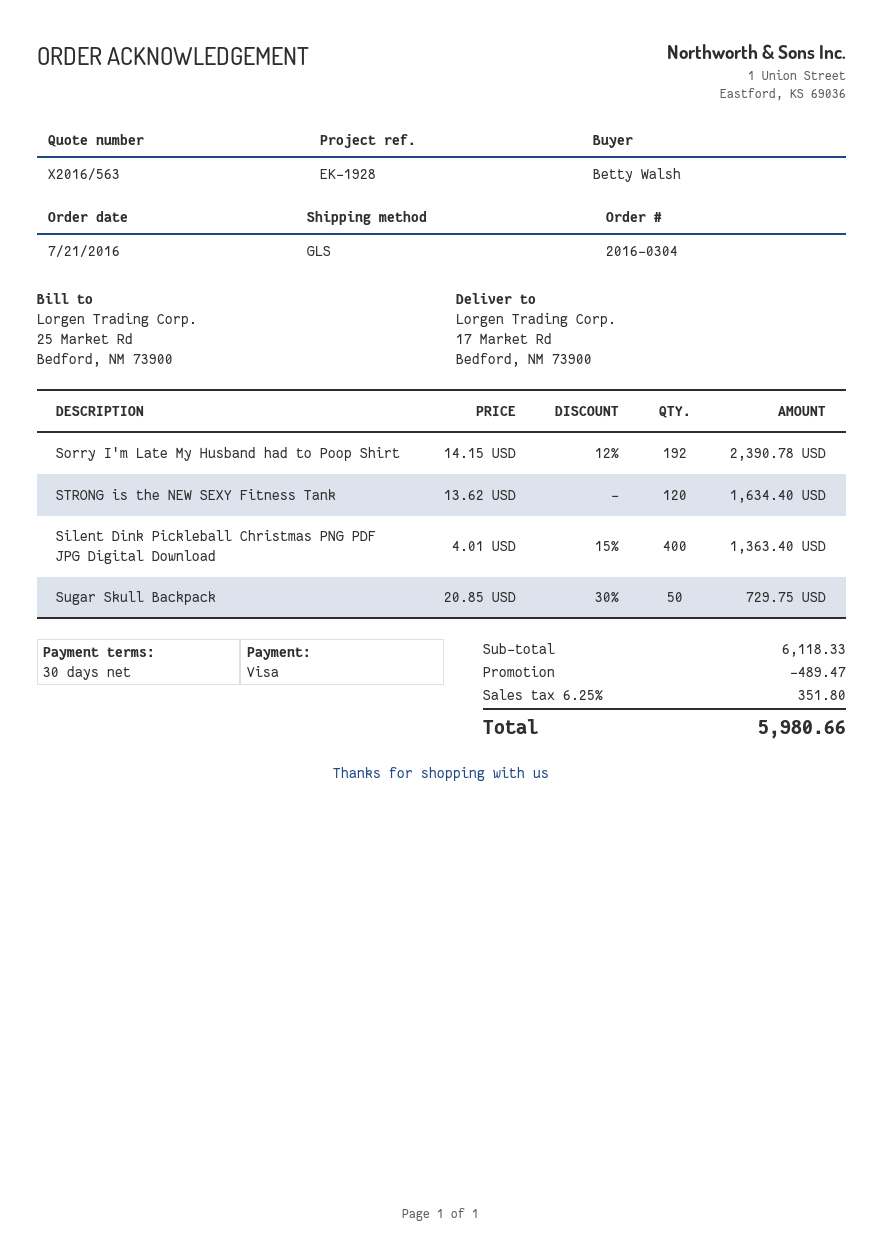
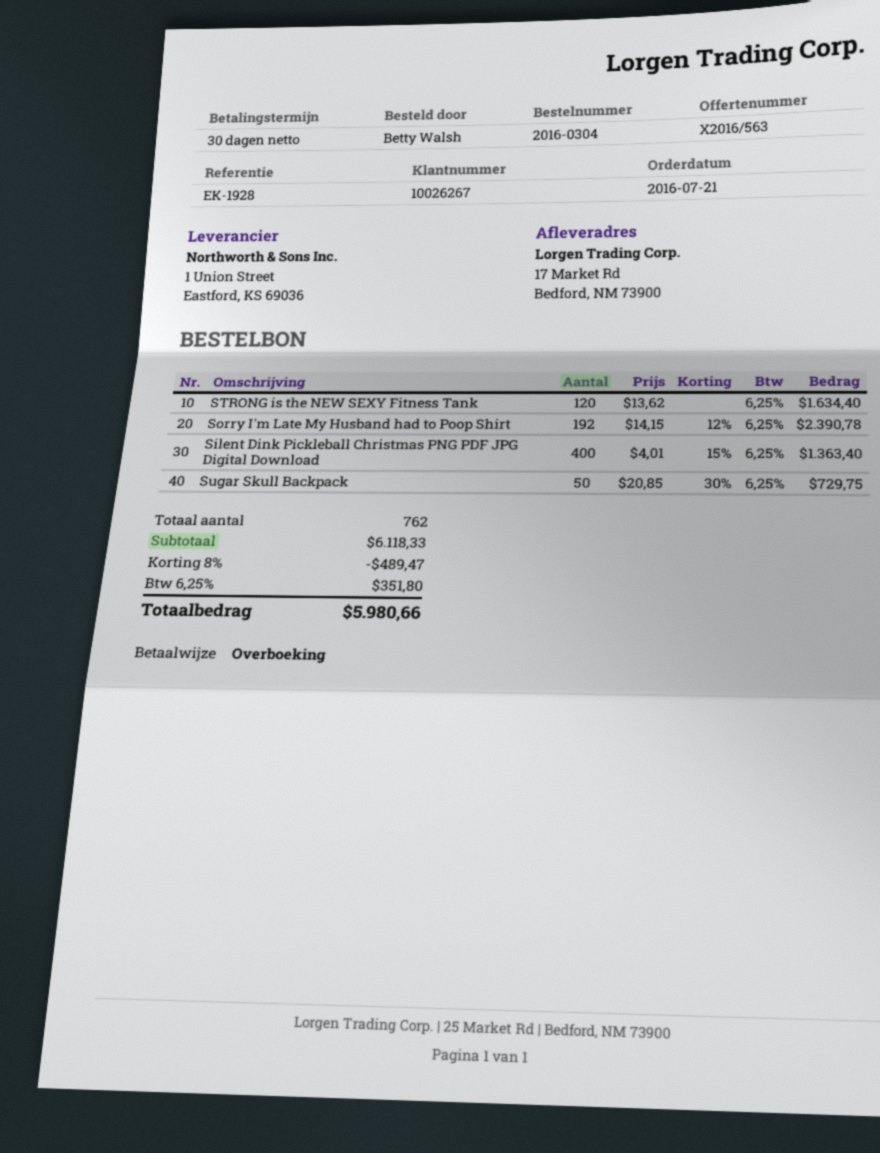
payment method: Visa -> bank transfer

